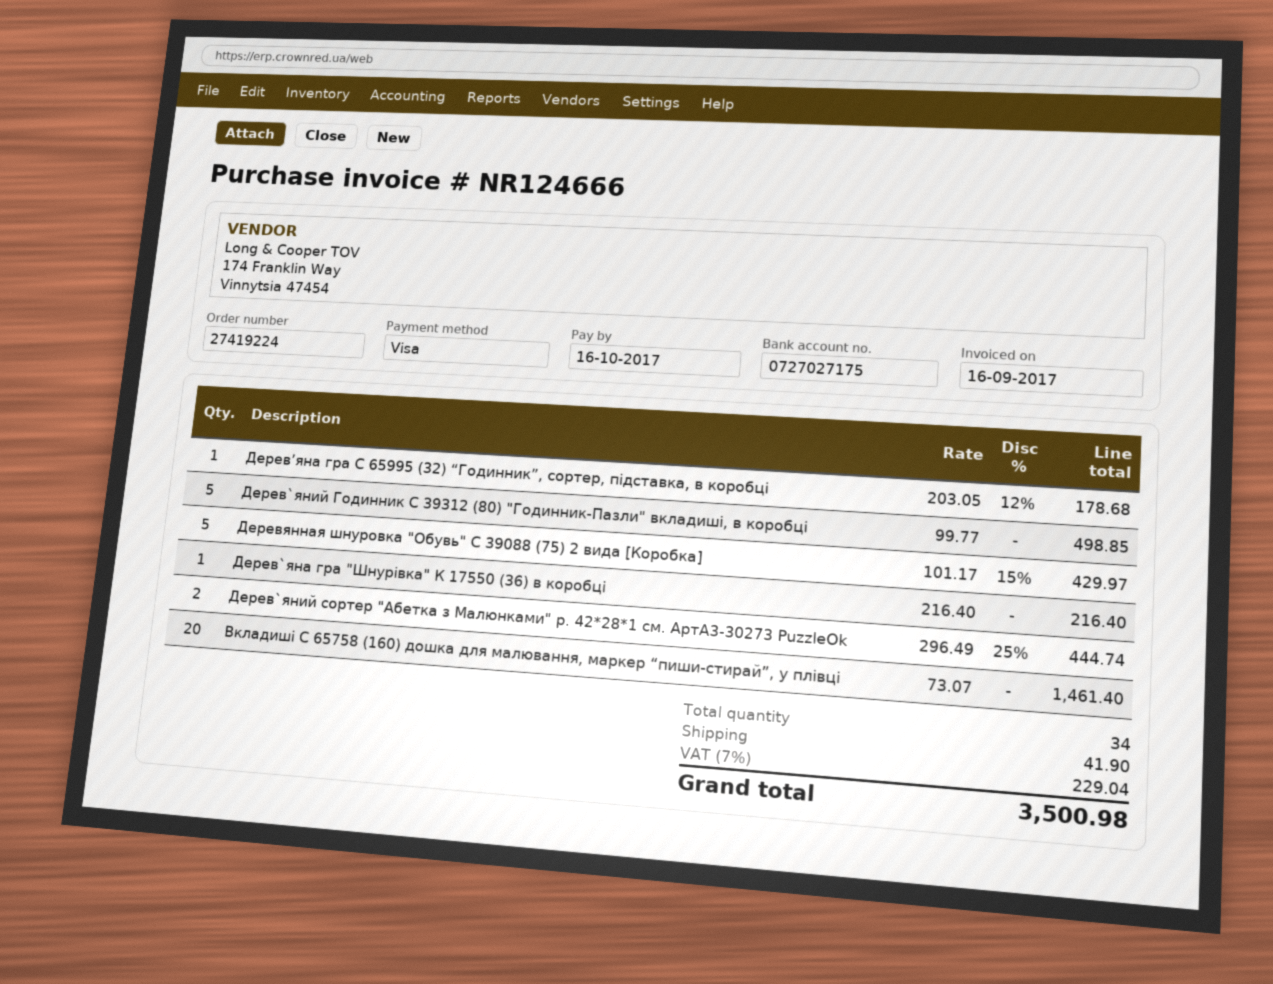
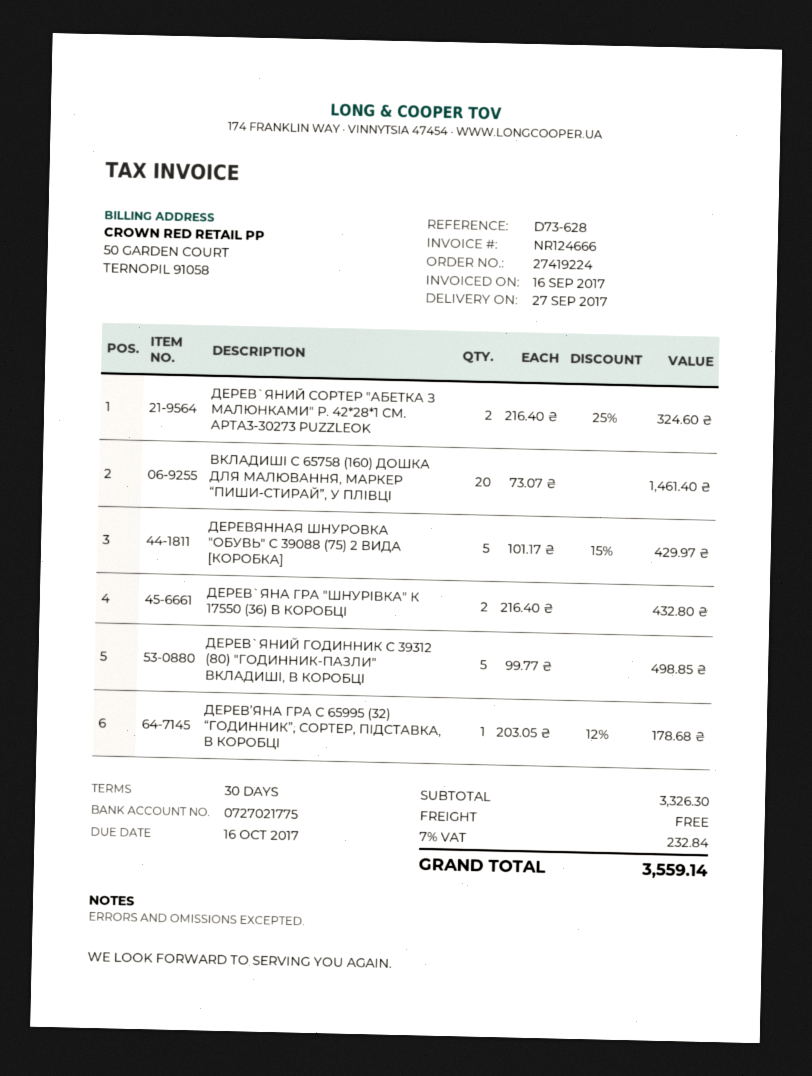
bank account: 0727027175 -> 0727021775
Дерев`яна гра "Шнурівка" К 17550 (36) в коробці: 1 x 216.40 = 216.40 -> 2 x 216.40 = 432.80
Дерев`яний сортер "Абетка з Малюнками" р. 42*28*1 см. АртА3-30273 PuzzleOk: 2 x 296.49 - 25% = 444.74 -> 2 x 216.40 - 25% = 324.60
shipping: 41.90 -> 0.00
tax: 7% = 229.04 -> 7% = 232.84
total: 3500.98 -> 3559.14

